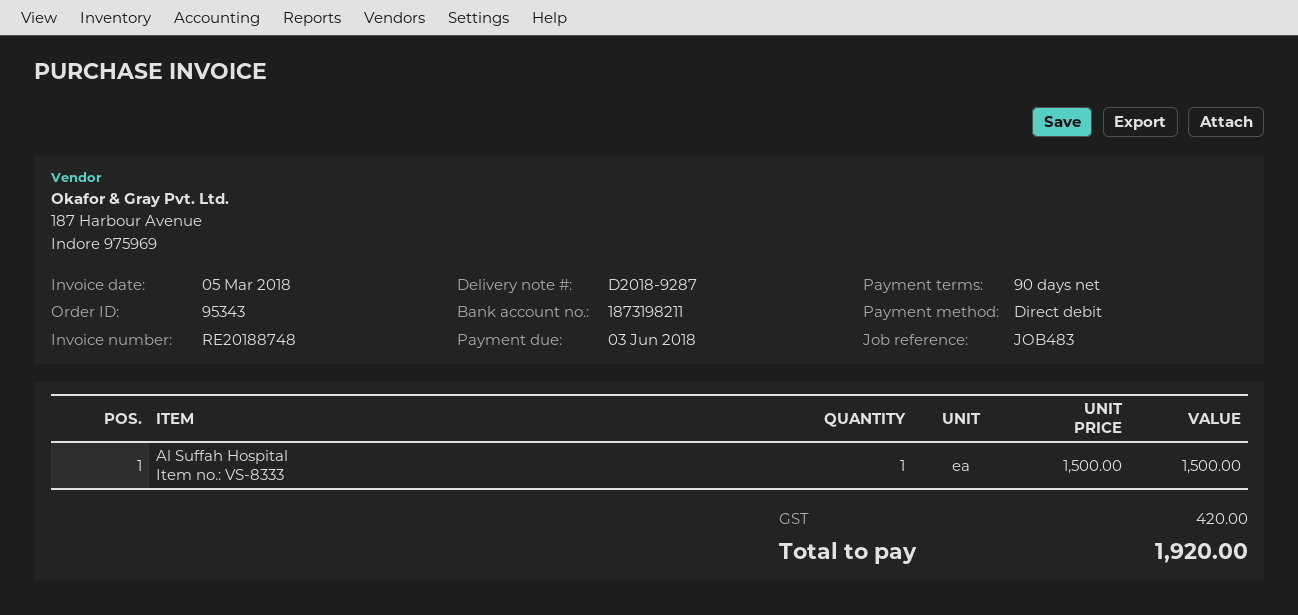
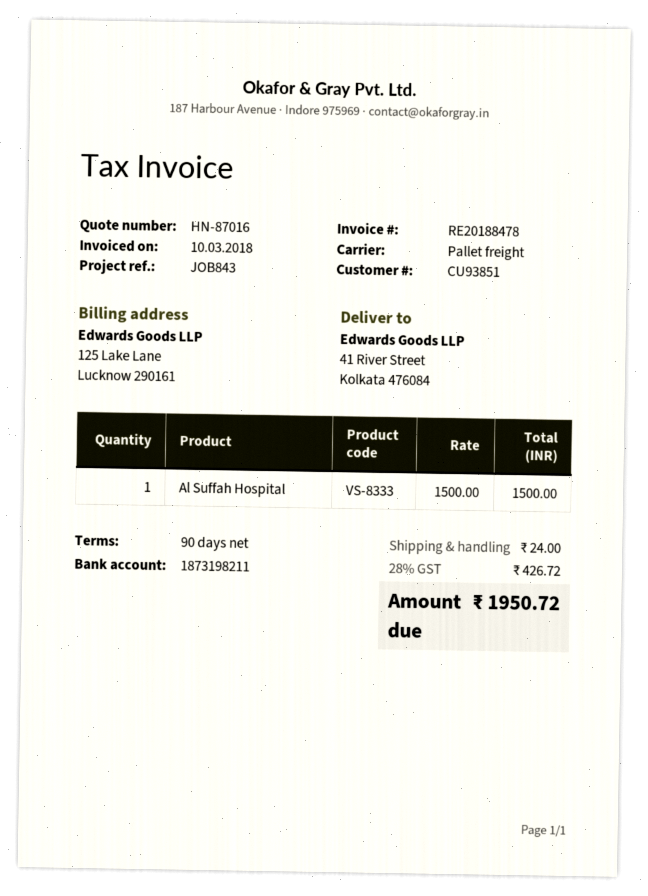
invoice number: RE20188748 -> RE20188478
invoice date: 2018-03-05 -> 2018-03-10
reference: JOB483 -> JOB843
shipping: none -> 24.00
tax: 420.00 -> 426.72
total: 1920.00 -> 1950.72

